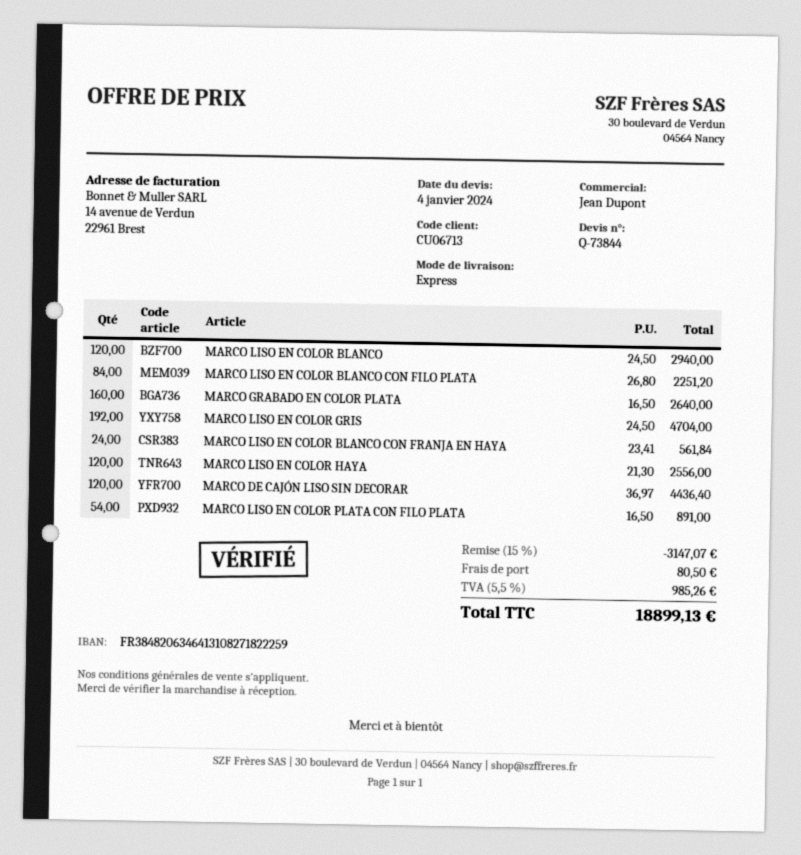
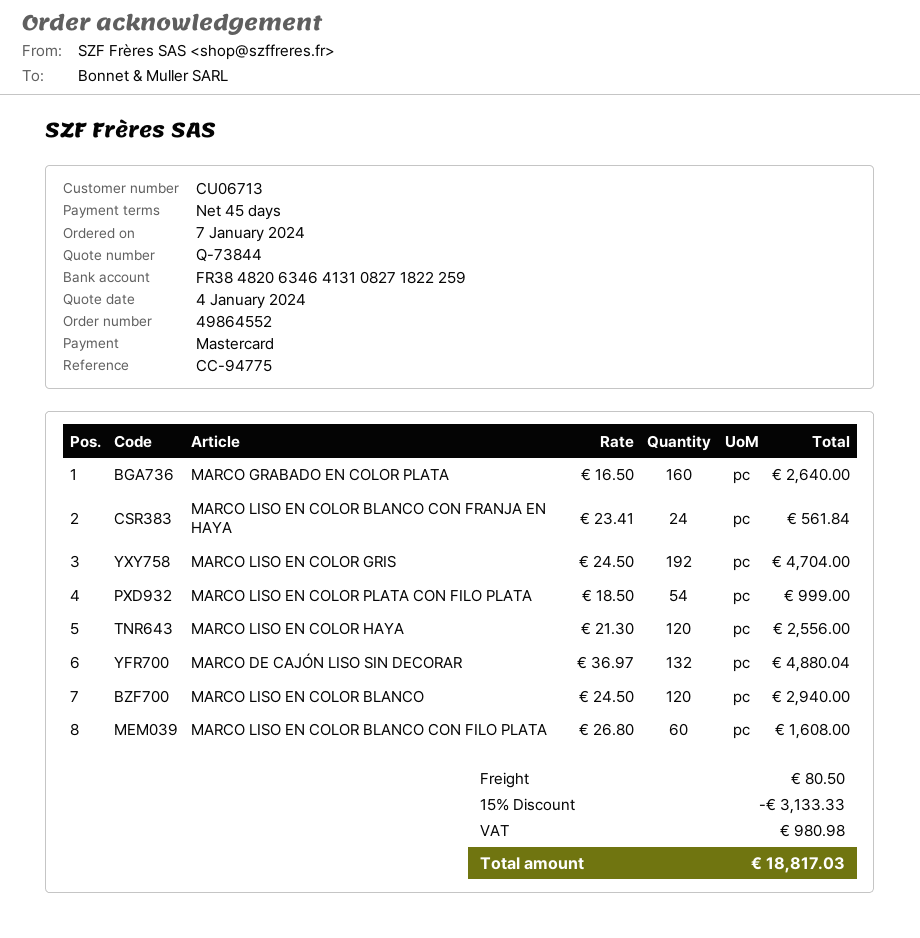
MARCO LISO EN COLOR BLANCO CON FILO PLATA: 84 x 26.80 = 2251.20 -> 60 x 26.80 = 1608.00
MARCO DE CAJÓN LISO SIN DECORAR: 120 x 36.97 = 4436.40 -> 132 x 36.97 = 4880.04
MARCO LISO EN COLOR PLATA CON FILO PLATA: 54 x 16.50 = 891.00 -> 54 x 18.50 = 999.00
discount: 15% = 3147.07 -> 15% = 3133.33
tax: 985.26 -> 980.98
total: 18899.13 -> 18817.03

